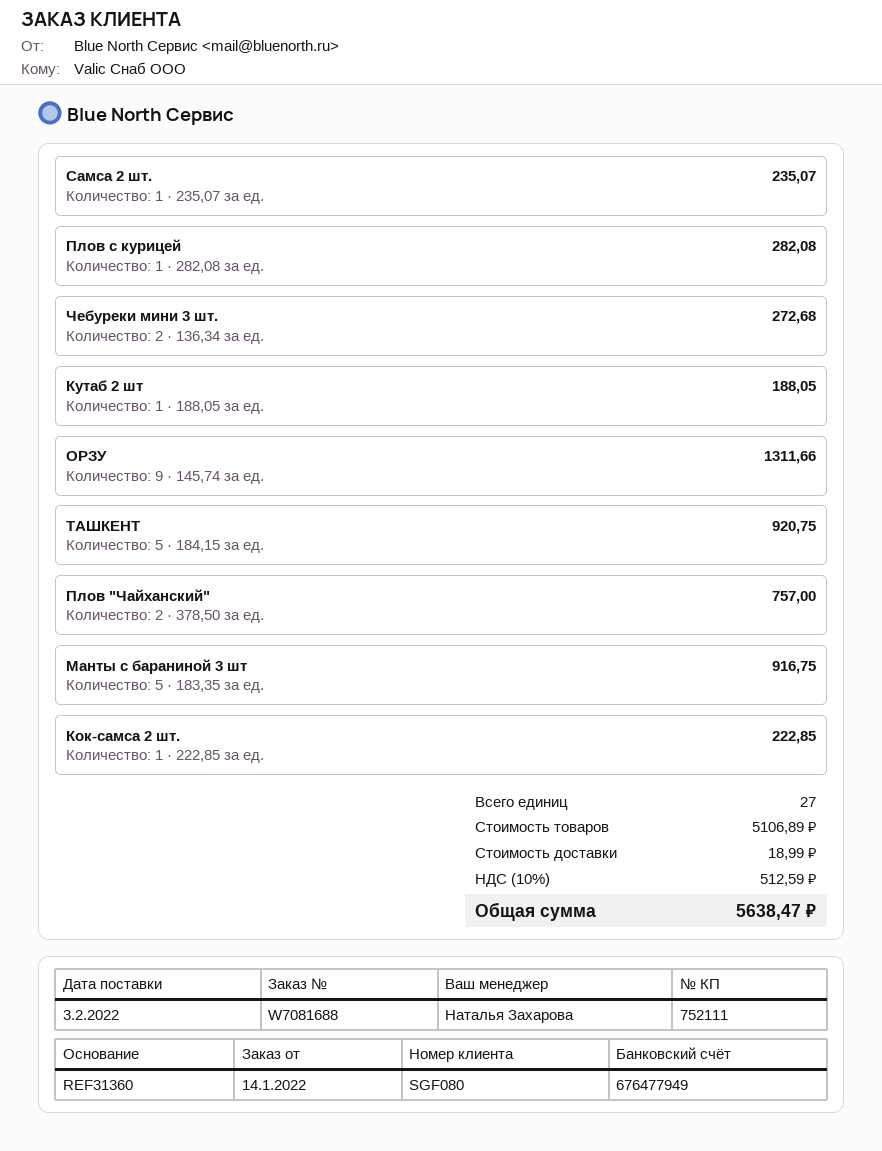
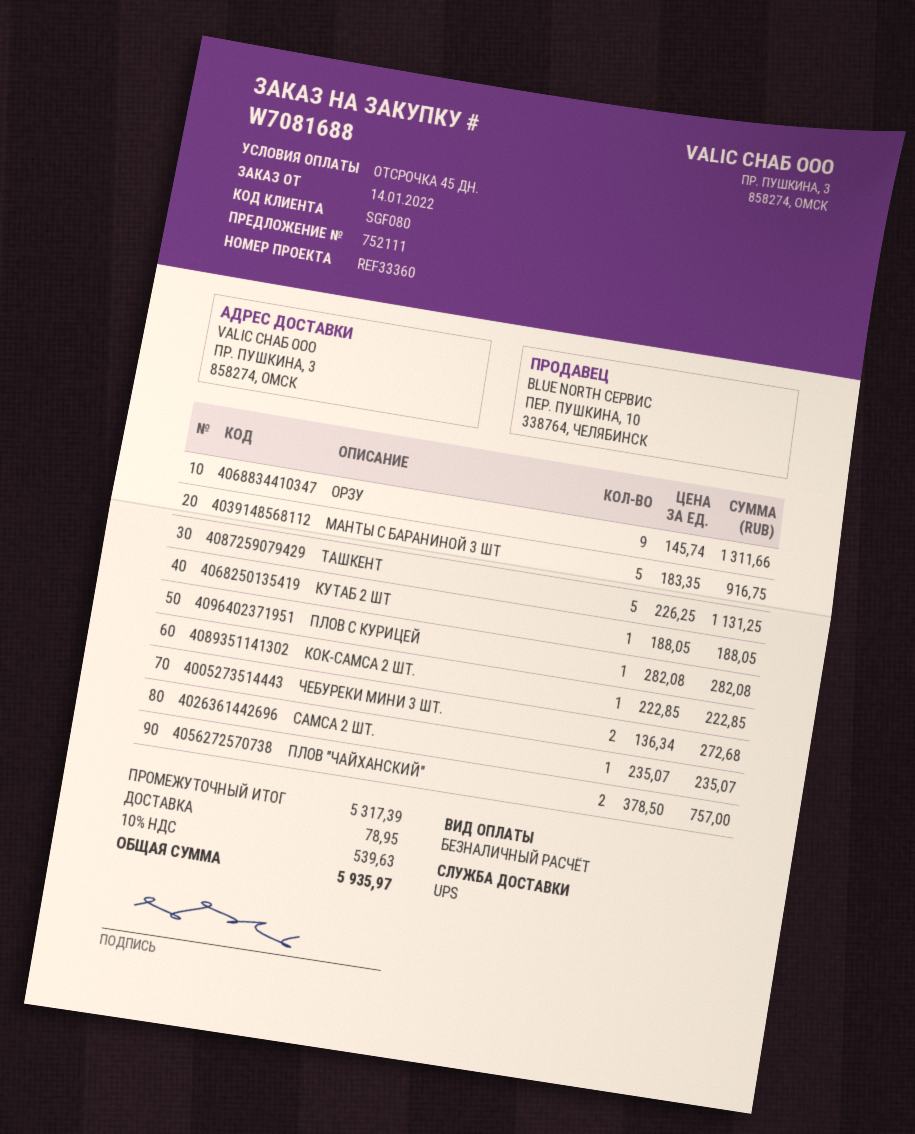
reference: REF31360 -> REF33360
ТАШКЕНТ: 5 x 184.15 = 920.75 -> 5 x 226.25 = 1131.25
subtotal: 5106.89 -> 5317.39
shipping: 18.99 -> 78.95
tax: 10% = 512.59 -> 10% = 539.63
total: 5638.47 -> 5935.97

